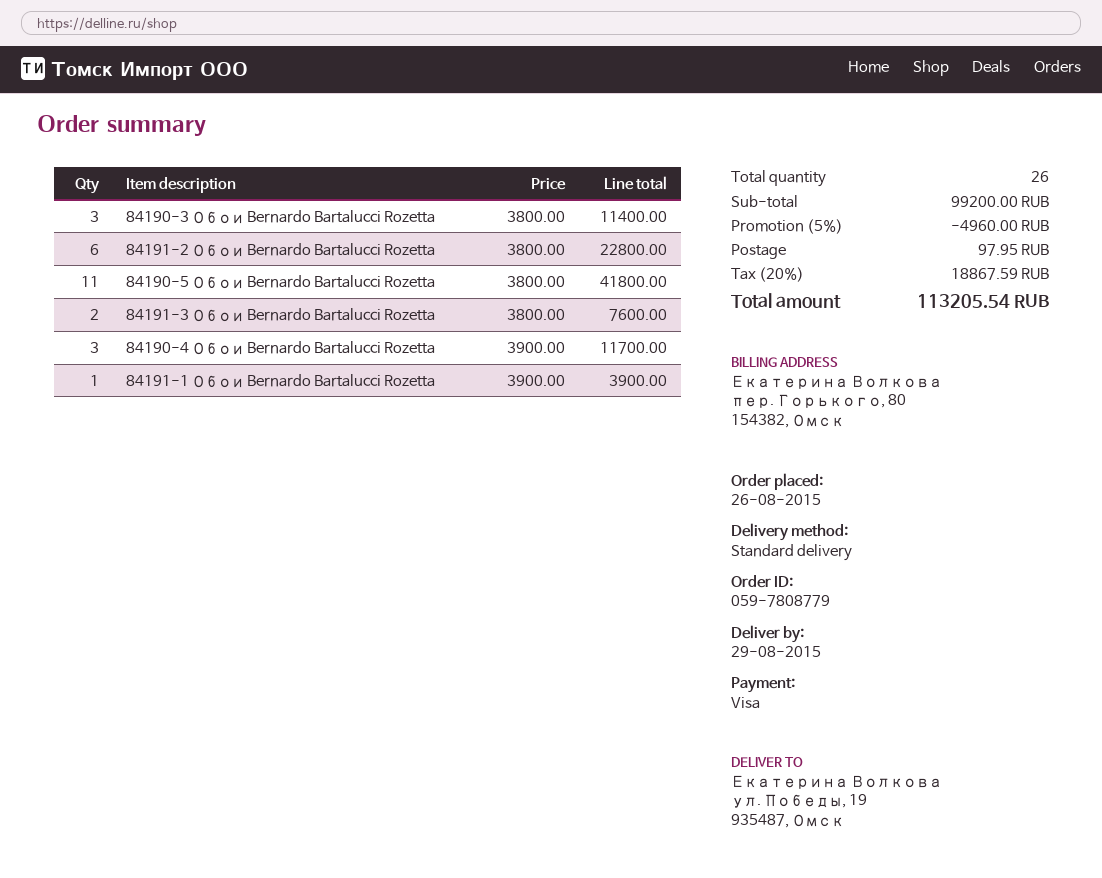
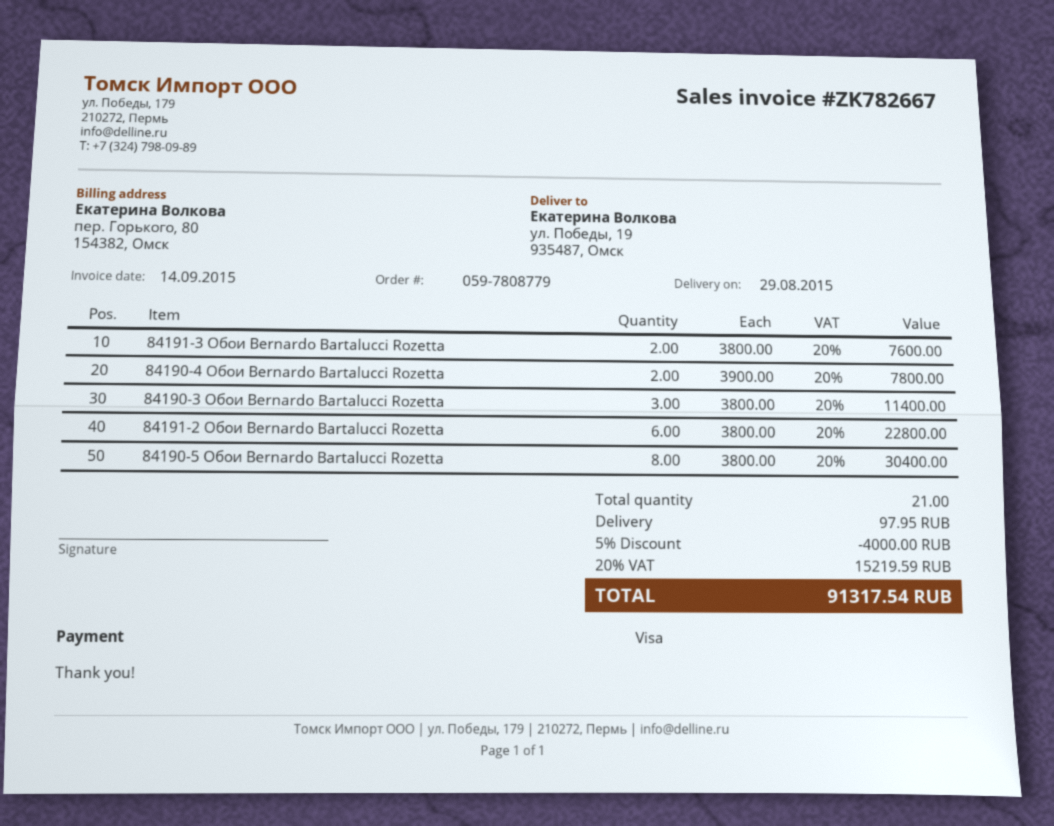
84190-5 Обои Bernardo Bartalucci Rozetta: 11 x 3800.00 = 41800.00 -> 8 x 3800.00 = 30400.00
84190-4 Обои Bernardo Bartalucci Rozetta: 3 x 3900.00 = 11700.00 -> 2 x 3900.00 = 7800.00
84191-1 Обои Bernardo Bartalucci Rozetta: 1 x 3900.00 = 3900.00 -> none
total quantity: 26 -> 21
discount: 5% = 4960.00 -> 5% = 4000.00
tax: 20% = 18867.59 -> 20% = 15219.59
total: 113205.54 -> 91317.54

